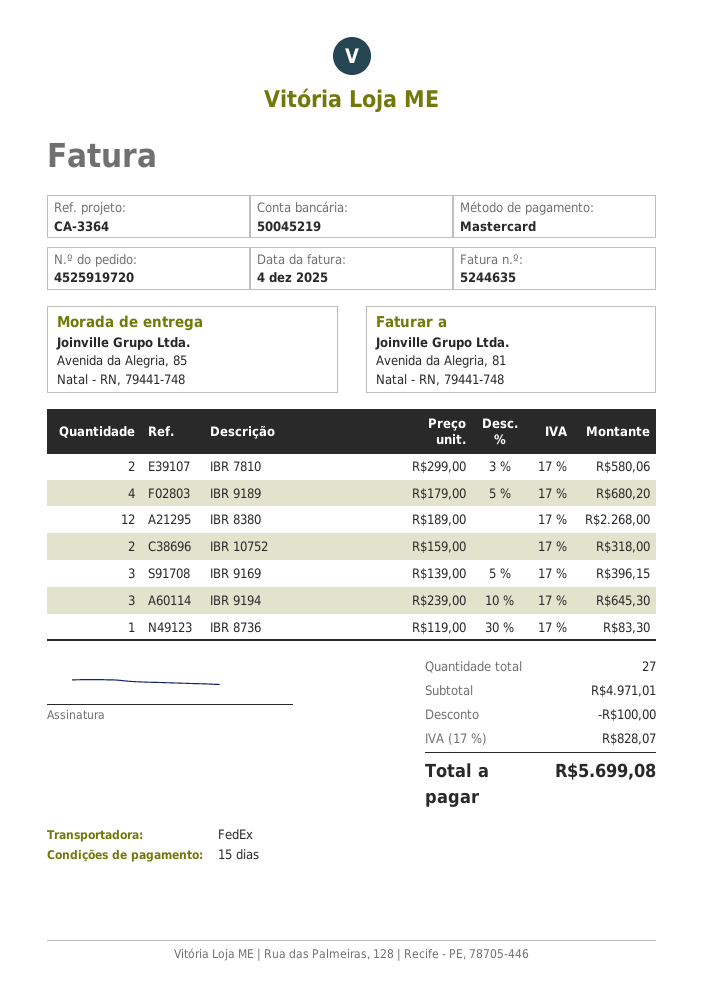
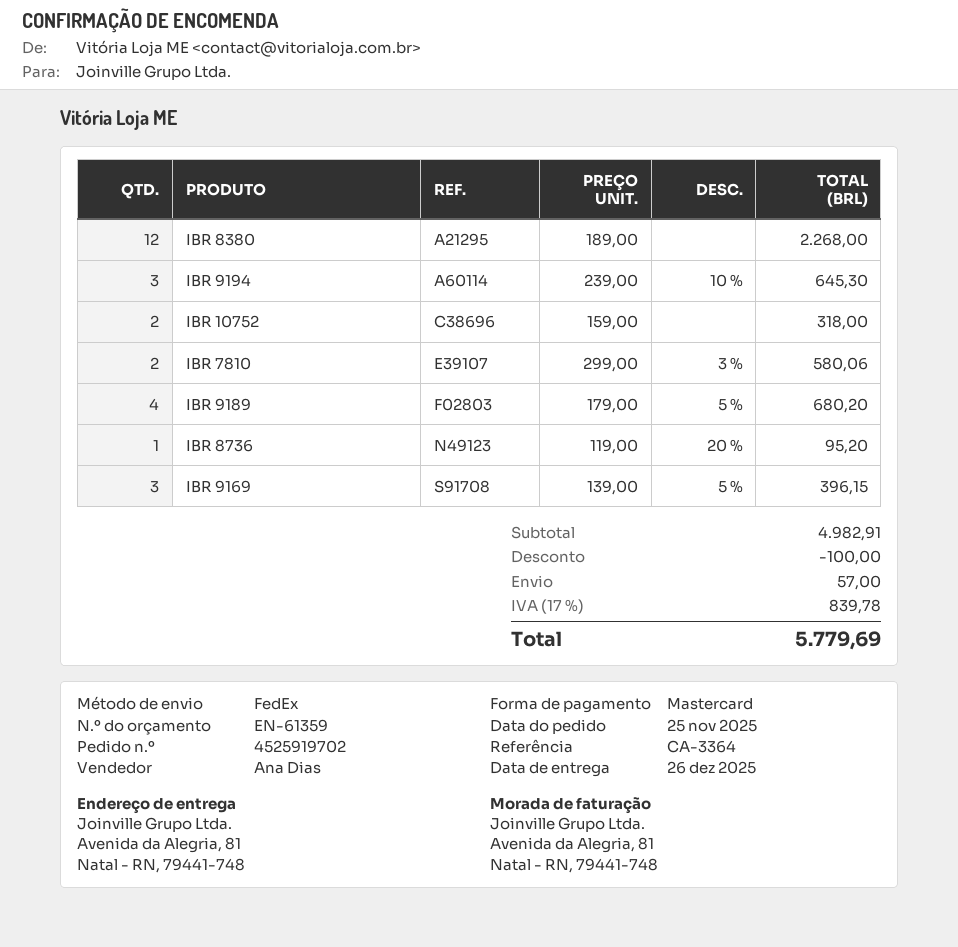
order number: 4525919720 -> 4525919702
ship to: Avenida da Alegria, 85, Natal - RN, 79441-748 -> Avenida da Alegria, 81, Natal - RN, 79441-748
IBR 8736: 1 x 119.00 - 30% = 83.30 -> 1 x 119.00 - 20% = 95.20
subtotal: 4971.01 -> 4982.91
shipping: none -> 57.00
tax: 17% = 828.07 -> 17% = 839.78
total: 5699.08 -> 5779.69

